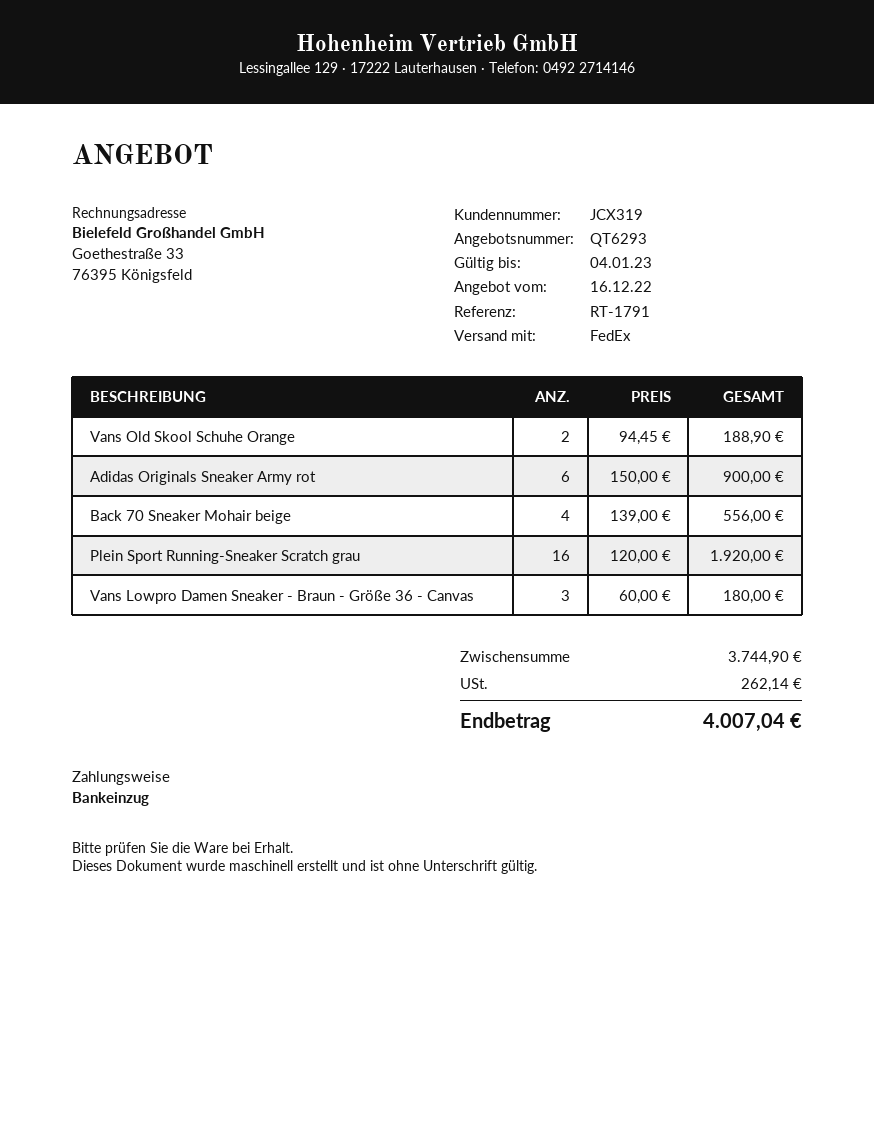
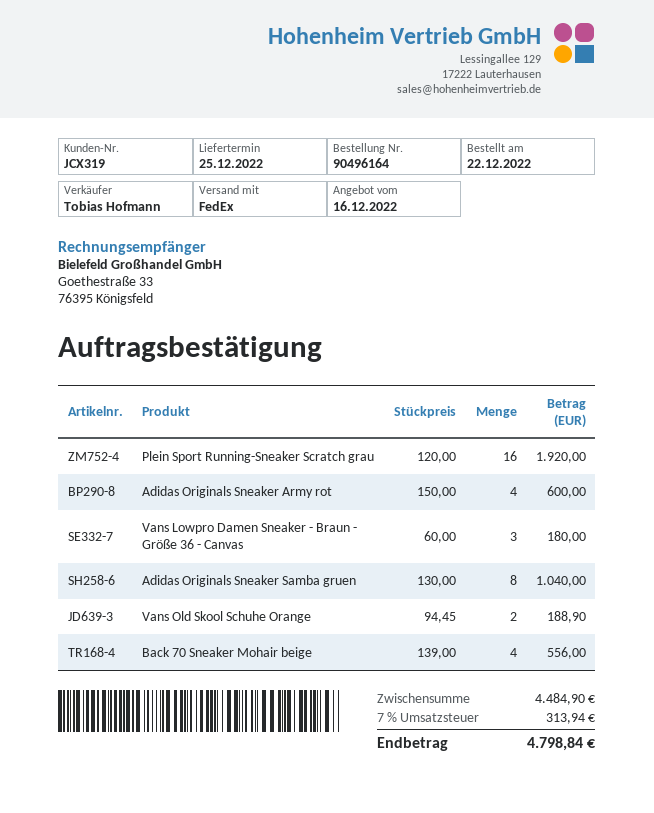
Adidas Originals Sneaker Army rot: 6 x 150.00 = 900.00 -> 4 x 150.00 = 600.00
Adidas Originals Sneaker Samba gruen: none -> 8 x 130.00 = 1040.00
subtotal: 3744.90 -> 4484.90
tax: 262.14 -> 313.94
total: 4007.04 -> 4798.84

